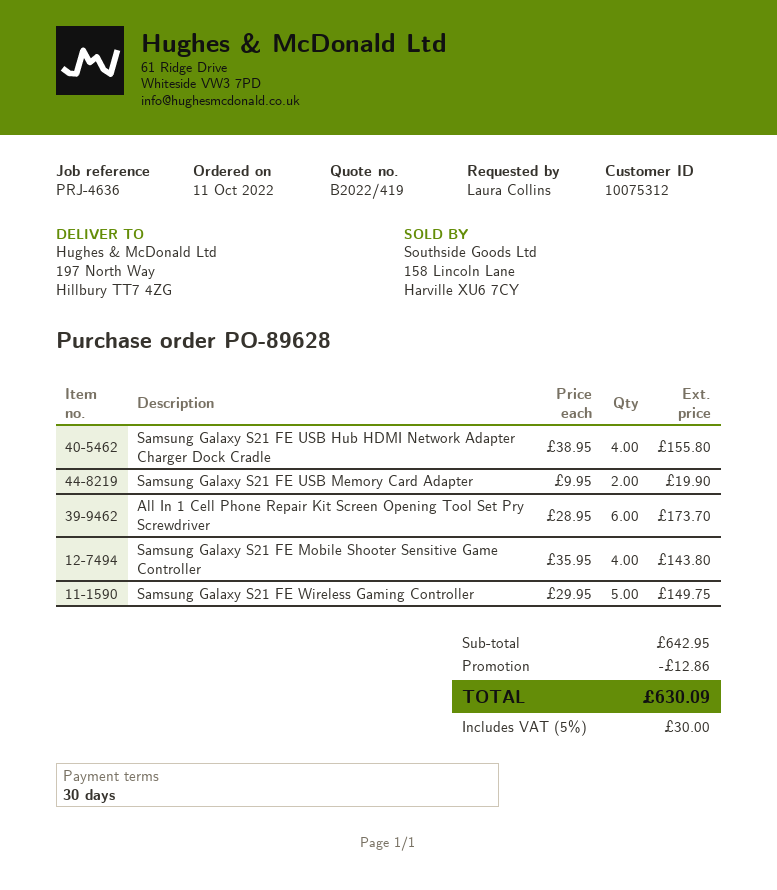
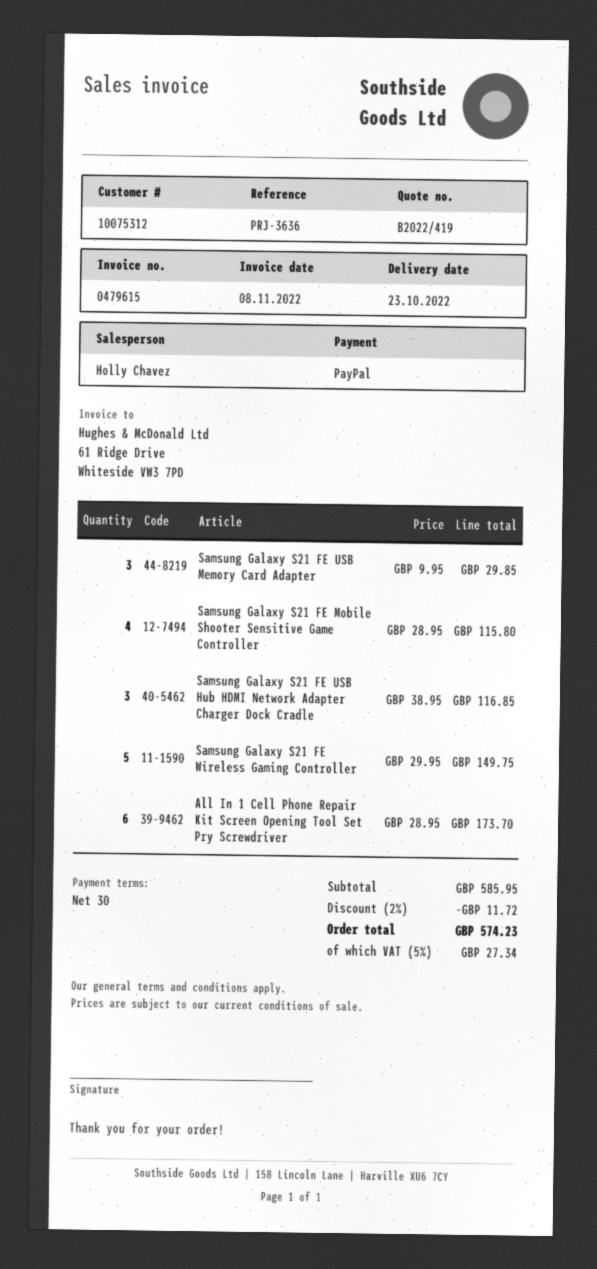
reference: PRJ-4636 -> PRJ-3636
Samsung Galaxy S21 FE USB Hub HDMI Network Adapter Charger Dock Cradle: 4 x 38.95 = 155.80 -> 3 x 38.95 = 116.85
Samsung Galaxy S21 FE USB Memory Card Adapter: 2 x 9.95 = 19.90 -> 3 x 9.95 = 29.85
Samsung Galaxy S21 FE Mobile Shooter Sensitive Game Controller: 4 x 35.95 = 143.80 -> 4 x 28.95 = 115.80
subtotal: 642.95 -> 585.95
discount: 12.86 -> 11.72
tax: 5% = 30.00 -> 5% = 27.34
total: 630.09 -> 574.23

